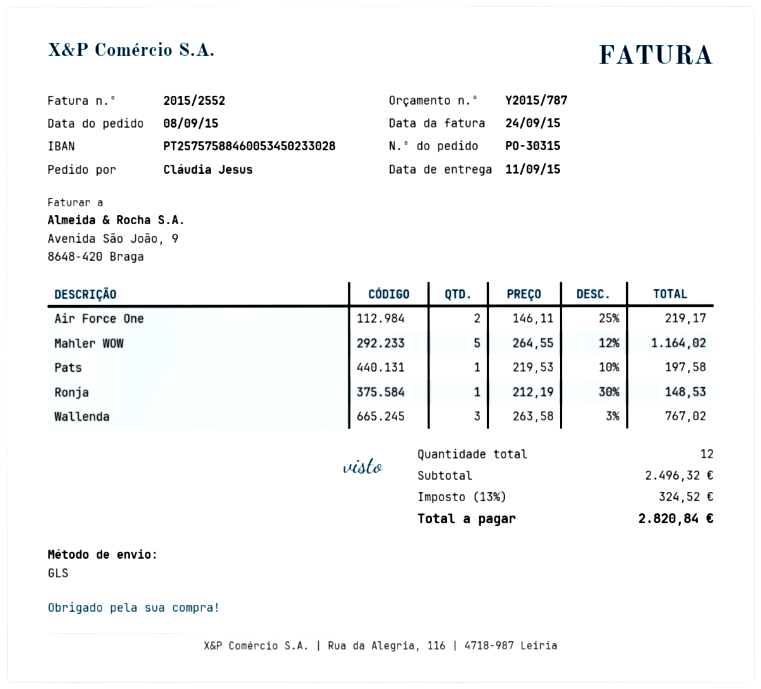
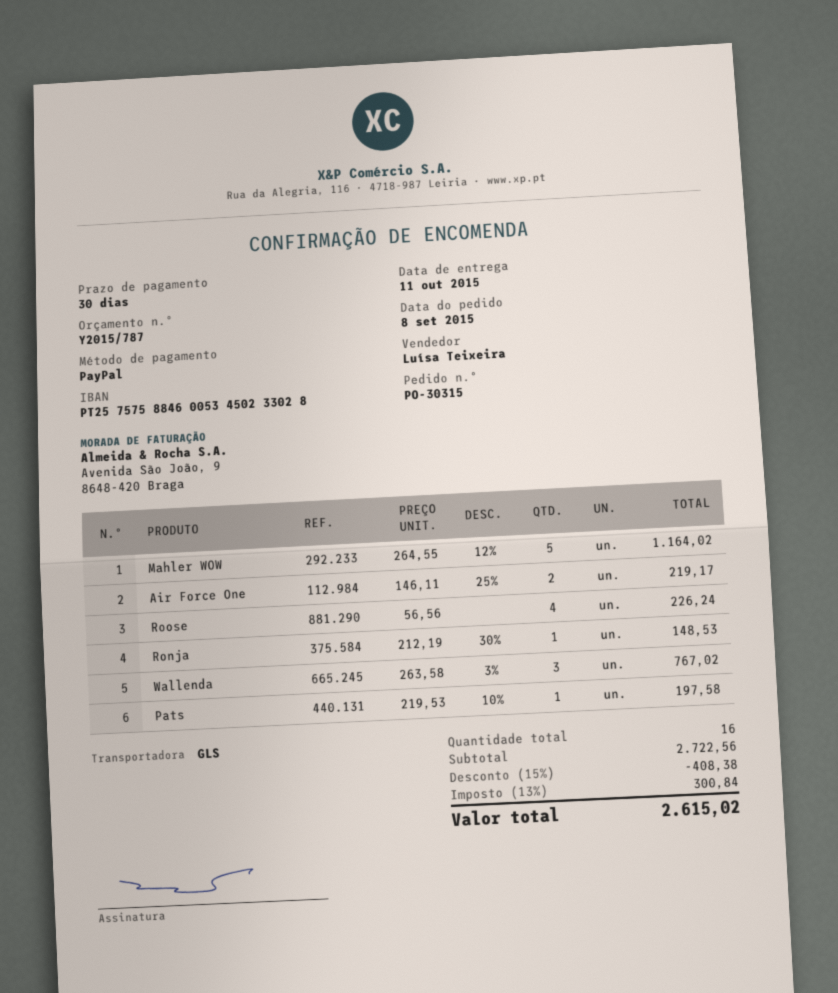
delivery date: 2015-09-11 -> 2015-10-11
Roose: none -> 4 x 56.56 = 226.24
total quantity: 12 -> 16
subtotal: 2496.32 -> 2722.56
discount: none -> 15% = 408.38
tax: 13% = 324.52 -> 13% = 300.84
total: 2820.84 -> 2615.02

